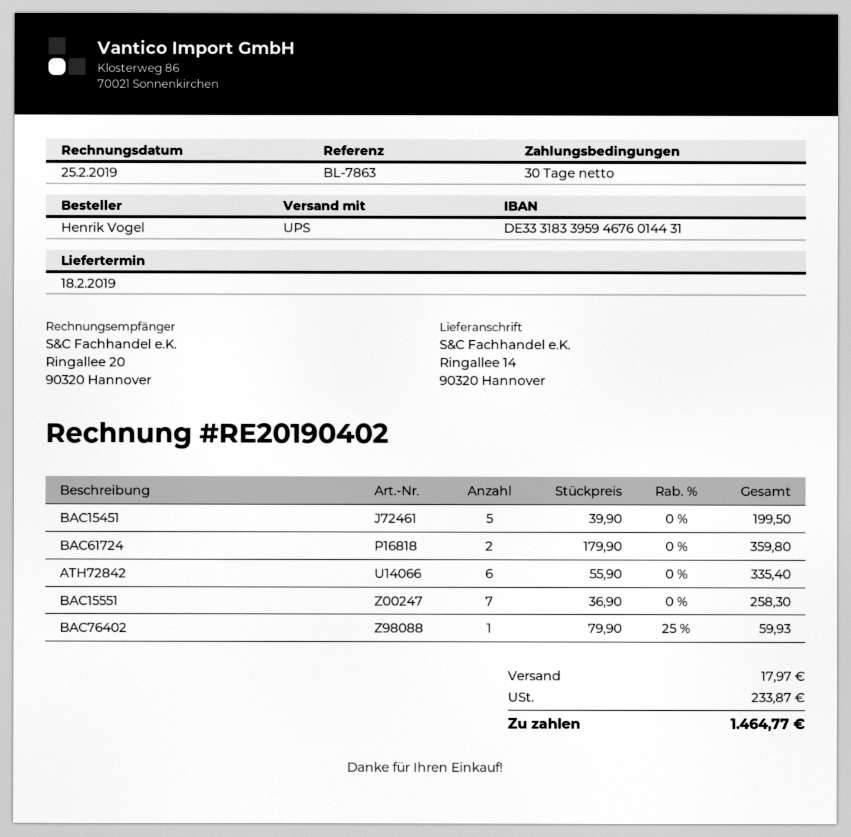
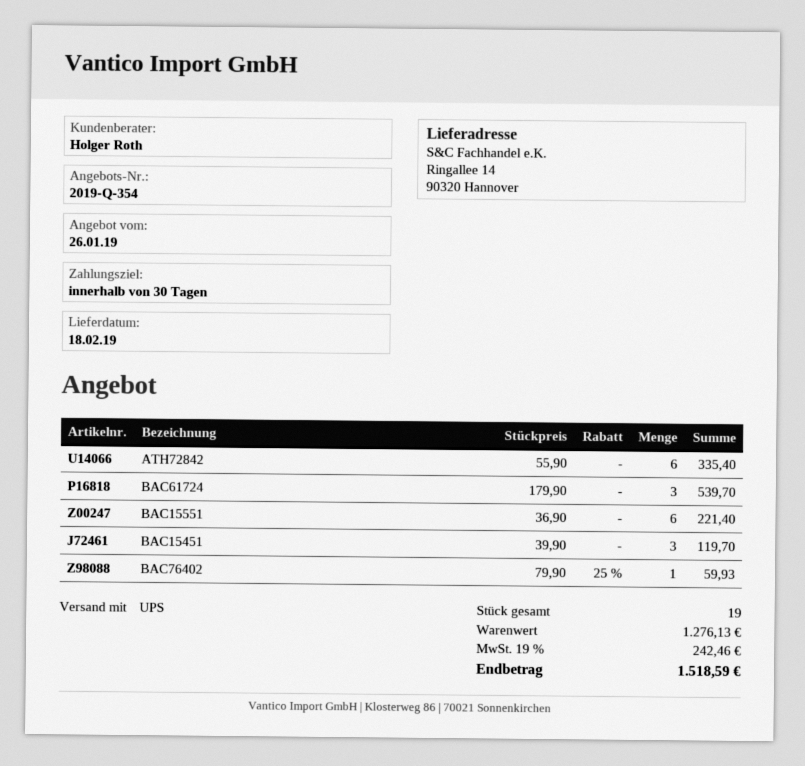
BAC15451: 5 x 39.90 = 199.50 -> 3 x 39.90 = 119.70
BAC61724: 2 x 179.90 = 359.80 -> 3 x 179.90 = 539.70
BAC15551: 7 x 36.90 = 258.30 -> 6 x 36.90 = 221.40
shipping: 17.97 -> none
tax: 233.87 -> 242.46
total: 1464.77 -> 1518.59

